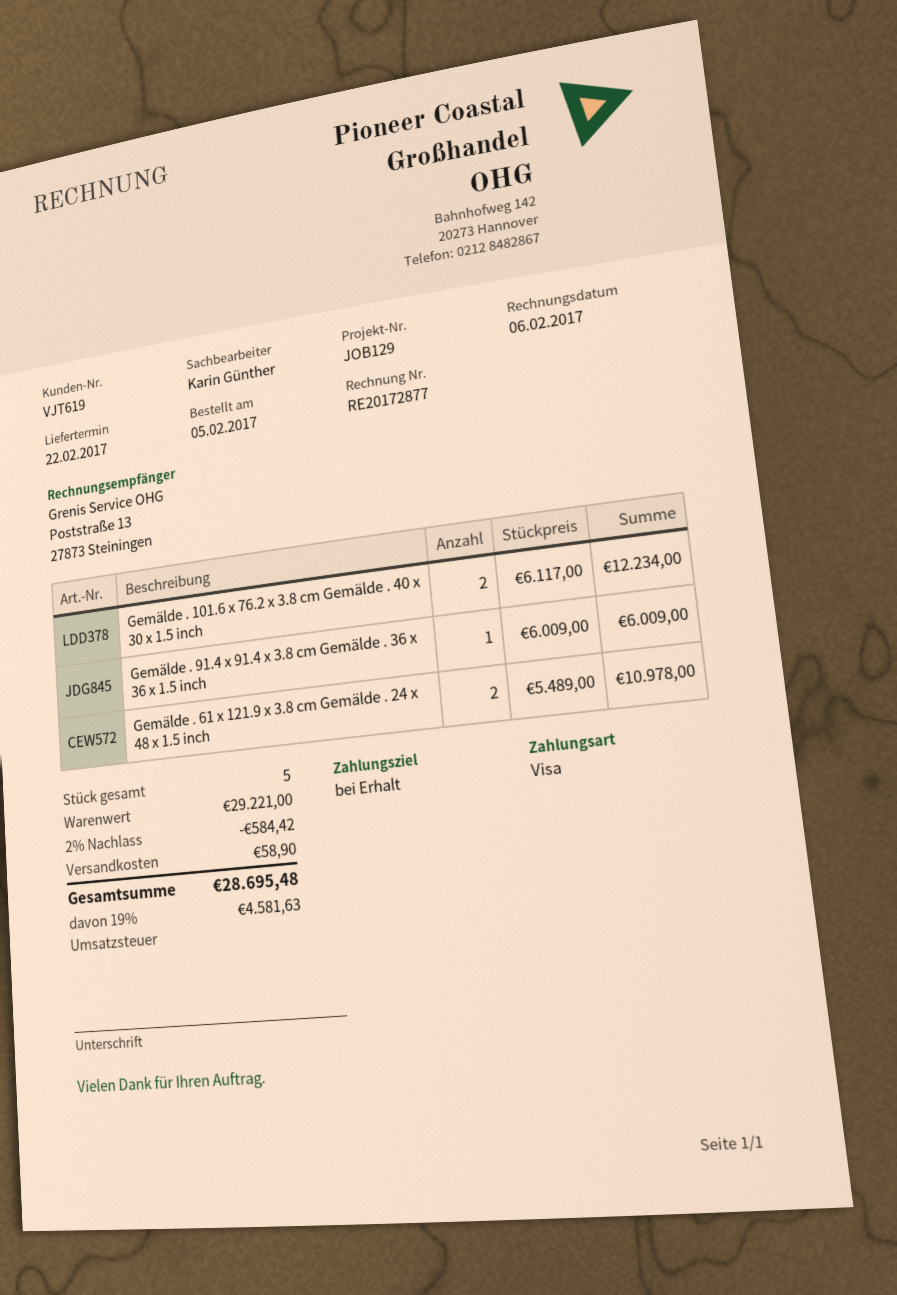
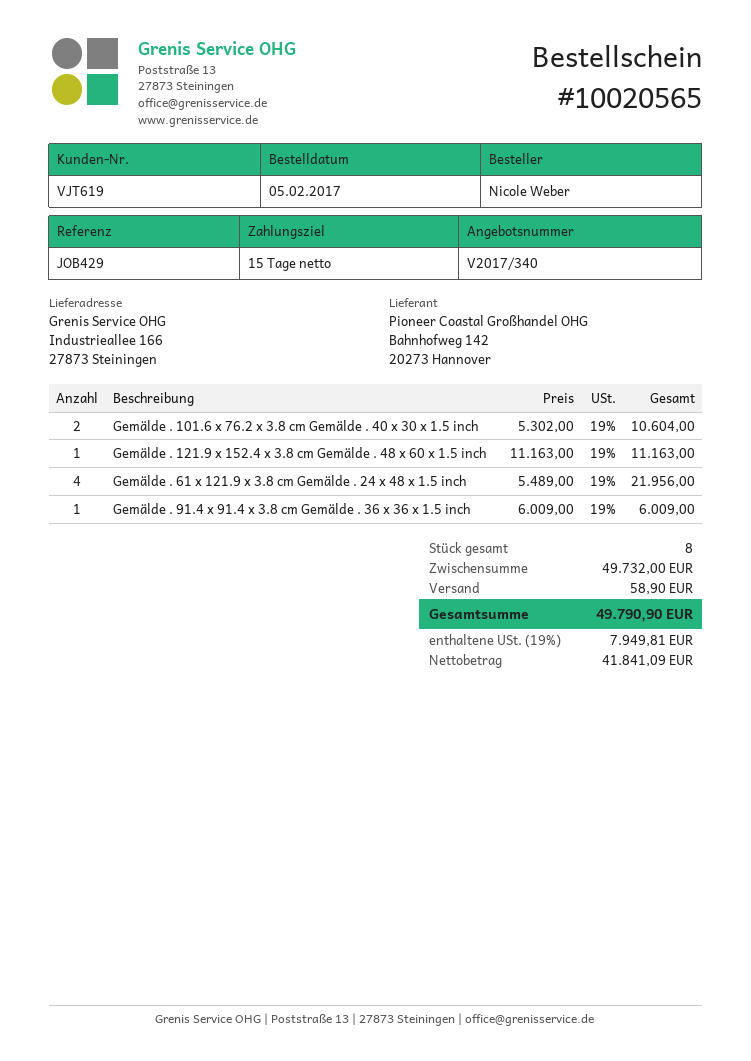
payment terms: on receipt -> 15 days
reference: JOB129 -> JOB429
Gemälde . 101.6 x 76.2 x 3.8 cm Gemälde . 40 x 30 x 1.5 inch: 2 x 6117.00 = 12234.00 -> 2 x 5302.00 = 10604.00
Gemälde . 61 x 121.9 x 3.8 cm Gemälde . 24 x 48 x 1.5 inch: 2 x 5489.00 = 10978.00 -> 4 x 5489.00 = 21956.00
Gemälde . 121.9 x 152.4 x 3.8 cm Gemälde . 48 x 60 x 1.5 inch: none -> 1 x 11163.00 = 11163.00
total quantity: 5 -> 8
subtotal: 29221.00 -> 49732.00
discount: 2% = 584.42 -> none
tax: 19% = 4581.63 -> 19% = 7949.81
total: 28695.48 -> 49790.90

